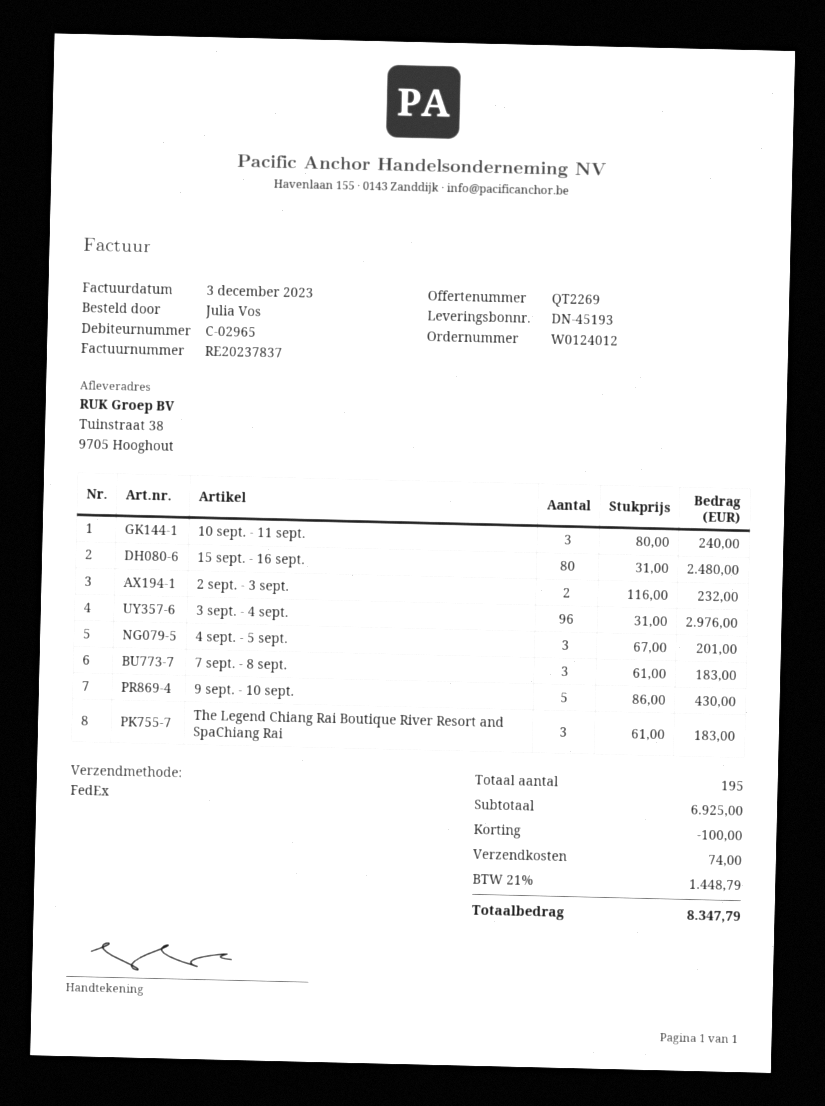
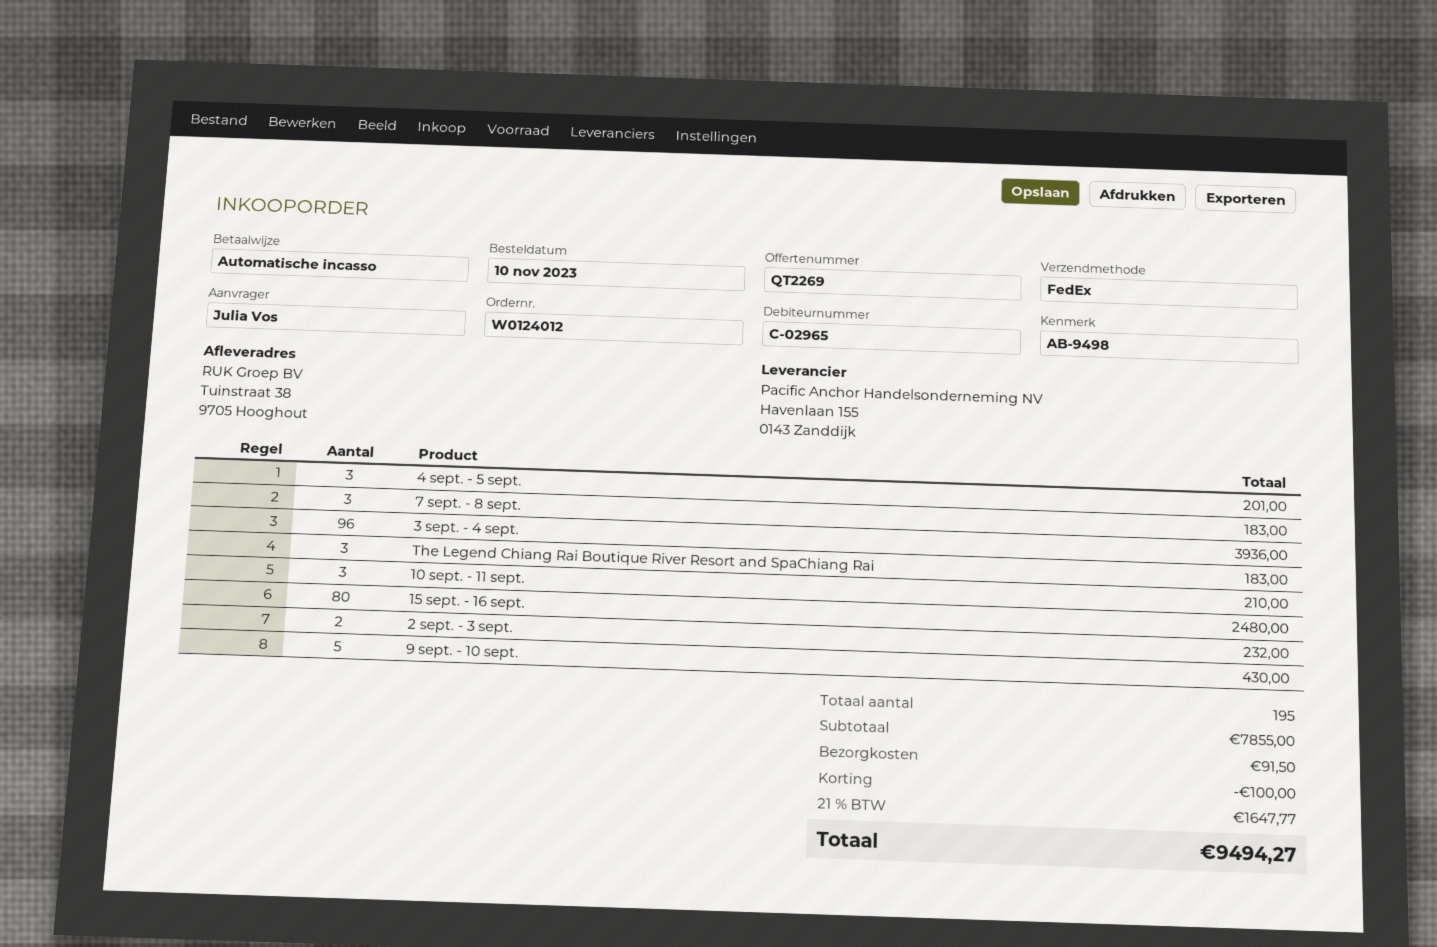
10 sept. - 11 sept.: 3 for 240.00 -> 3 for 210.00
3 sept. - 4 sept.: 96 for 2976.00 -> 96 for 3936.00
subtotal: 6925.00 -> 7855.00
shipping: 74.00 -> 91.50
tax: 21% = 1448.79 -> 21% = 1647.77
total: 8347.79 -> 9494.27

